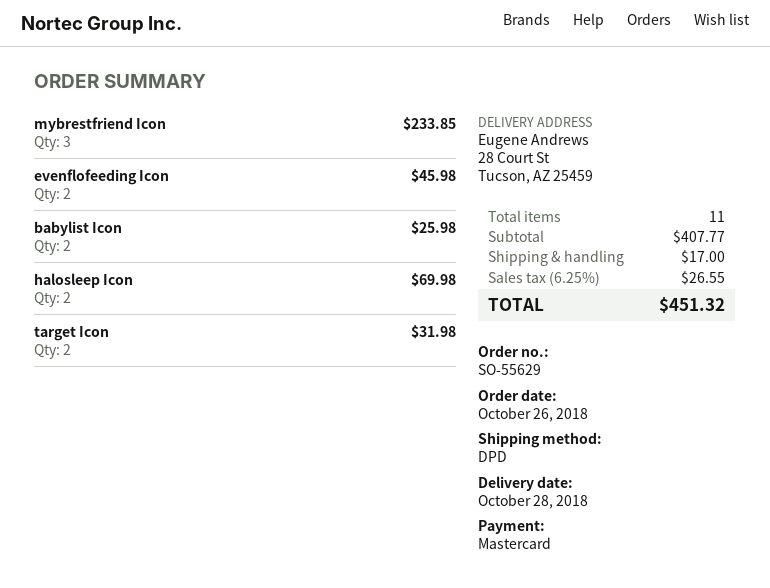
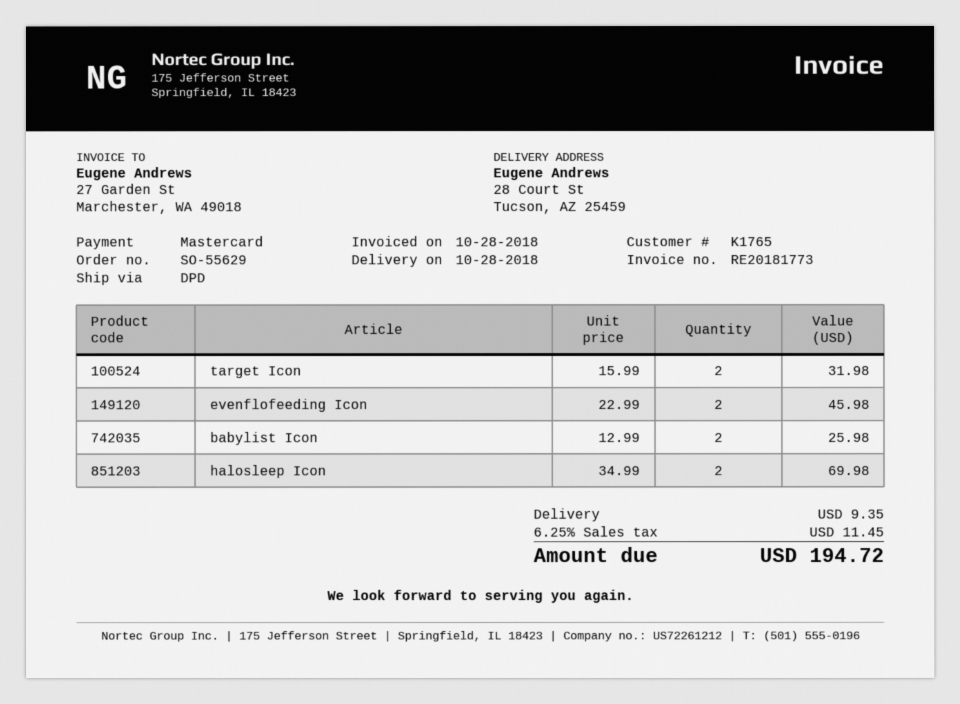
mybrestfriend Icon: 3 for 233.85 -> none
shipping: 17.00 -> 9.35
tax: 6.25% = 26.55 -> 6.25% = 11.45
total: 451.32 -> 194.72

